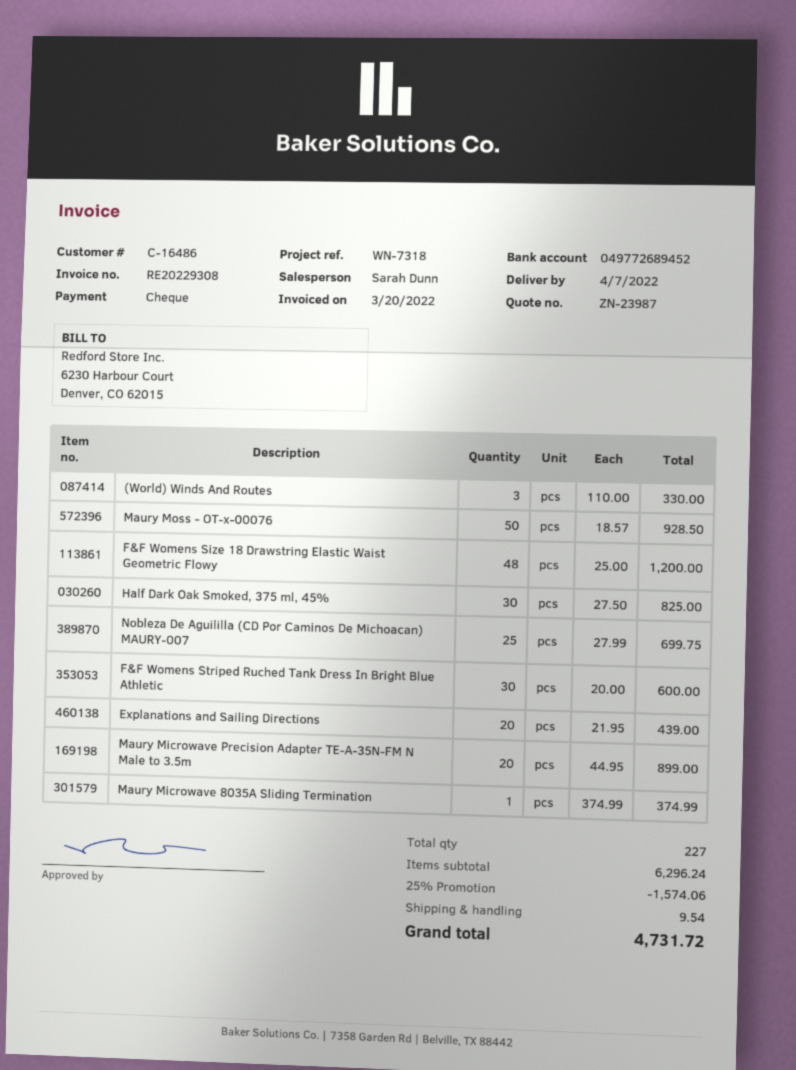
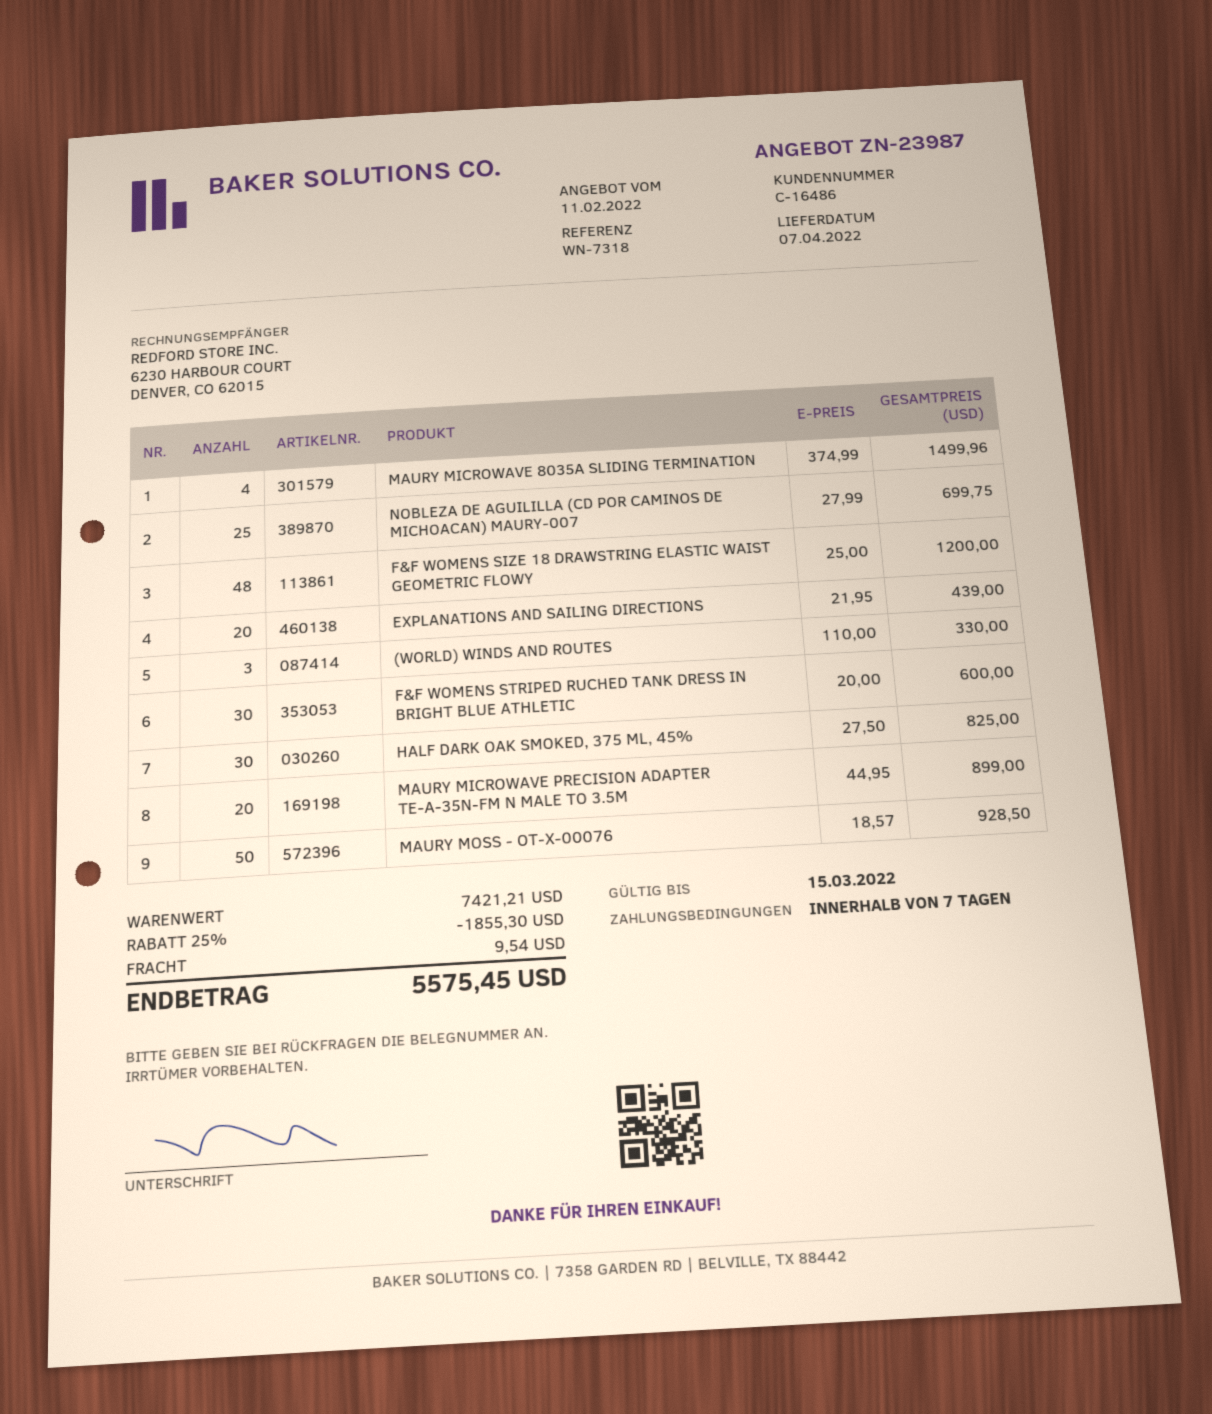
Maury Microwave 8035A Sliding Termination: 1 x 374.99 = 374.99 -> 4 x 374.99 = 1499.96
subtotal: 6296.24 -> 7421.21
discount: 25% = 1574.06 -> 25% = 1855.30
total: 4731.72 -> 5575.45

